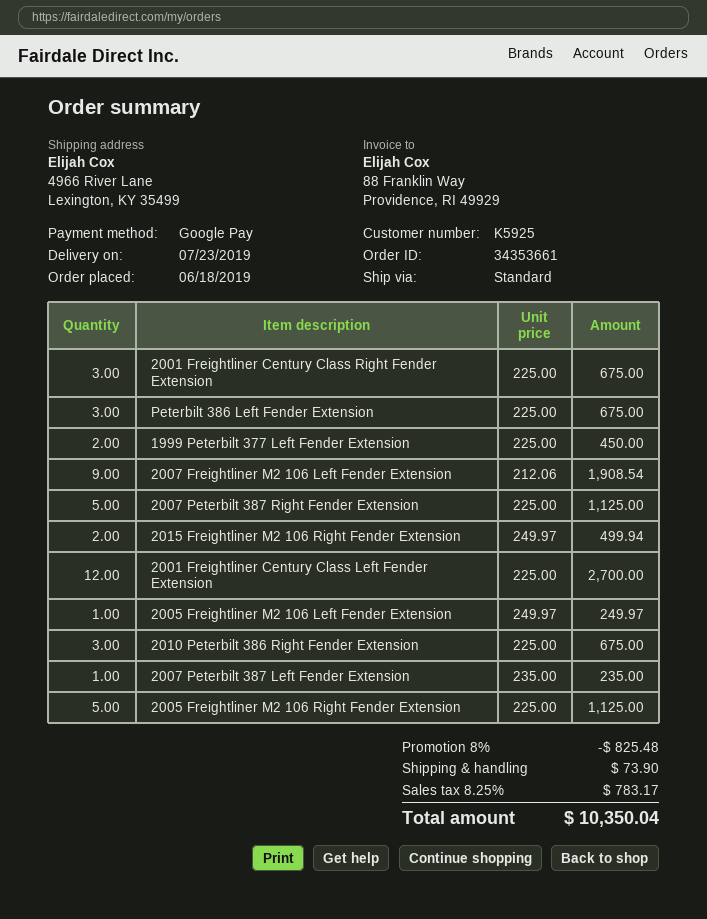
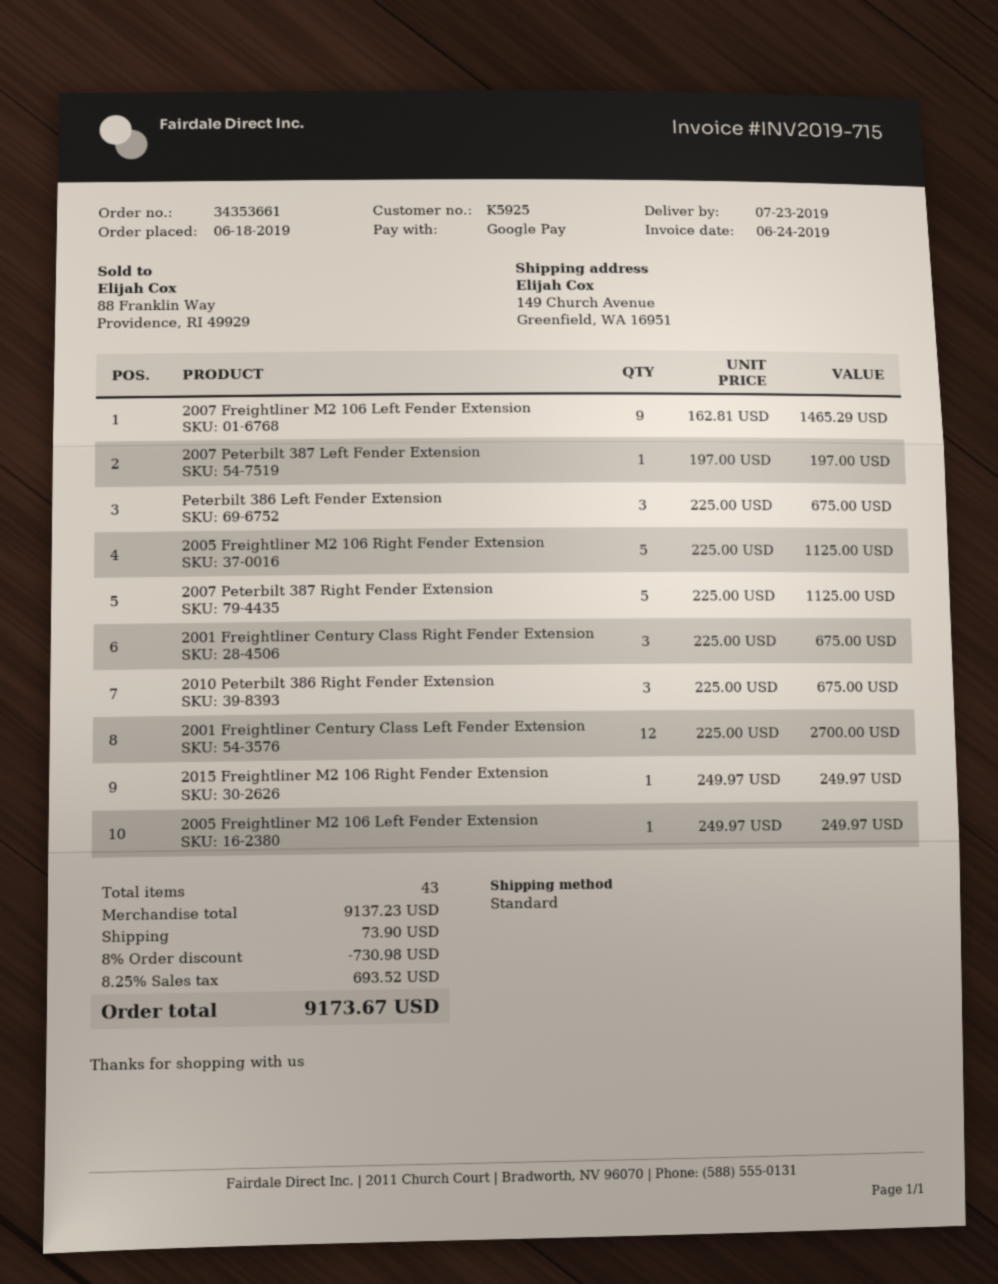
ship to: 4966 River Lane, Lexington, KY 35499 -> 149 Church Avenue, Greenfield, WA 16951
1999 Peterbilt 377 Left Fender Extension: 2 x 225.00 = 450.00 -> none
2007 Freightliner M2 106 Left Fender Extension: 9 x 212.06 = 1908.54 -> 9 x 162.81 = 1465.29
2015 Freightliner M2 106 Right Fender Extension: 2 x 249.97 = 499.94 -> 1 x 249.97 = 249.97
2007 Peterbilt 387 Left Fender Extension: 1 x 235.00 = 235.00 -> 1 x 197.00 = 197.00
discount: 8% = 825.48 -> 8% = 730.98
tax: 8.25% = 783.17 -> 8.25% = 693.52
total: 10350.04 -> 9173.67

